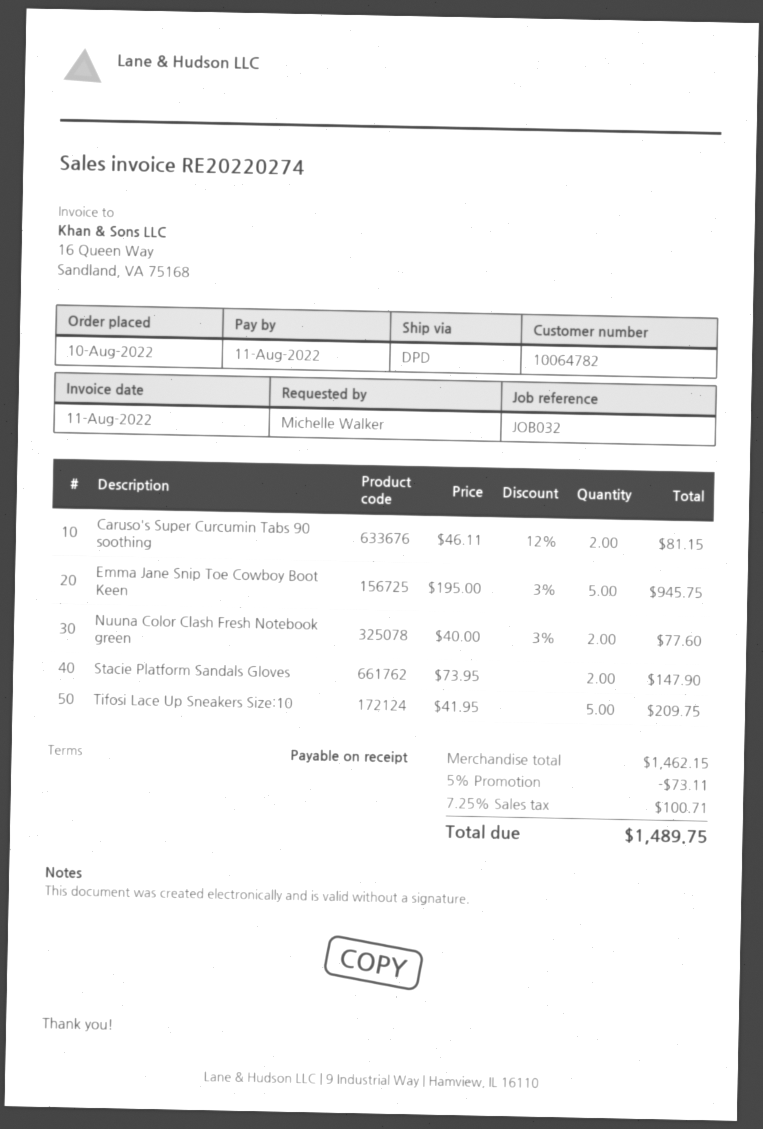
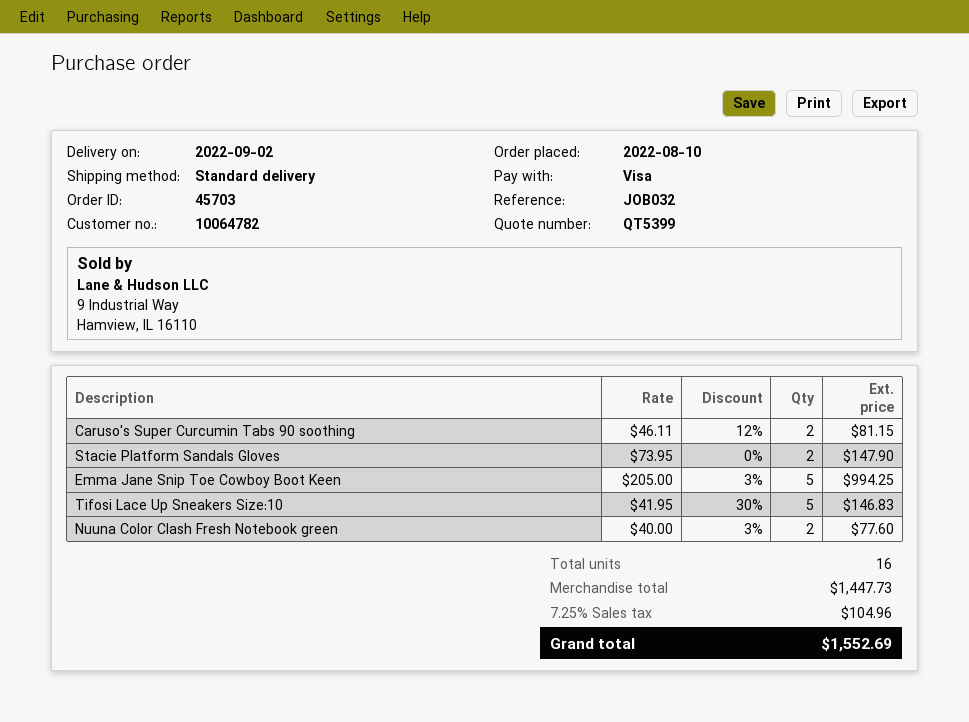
shipping method: DPD -> standard
Emma Jane Snip Toe Cowboy Boot Keen: 5 x 195.00 - 3% = 945.75 -> 5 x 205.00 - 3% = 994.25
Tifosi Lace Up Sneakers Size:10: 5 x 41.95 = 209.75 -> 5 x 41.95 - 30% = 146.83
subtotal: 1462.15 -> 1447.73
discount: 5% = 73.11 -> none
tax: 7.25% = 100.71 -> 7.25% = 104.96
total: 1489.75 -> 1552.69

